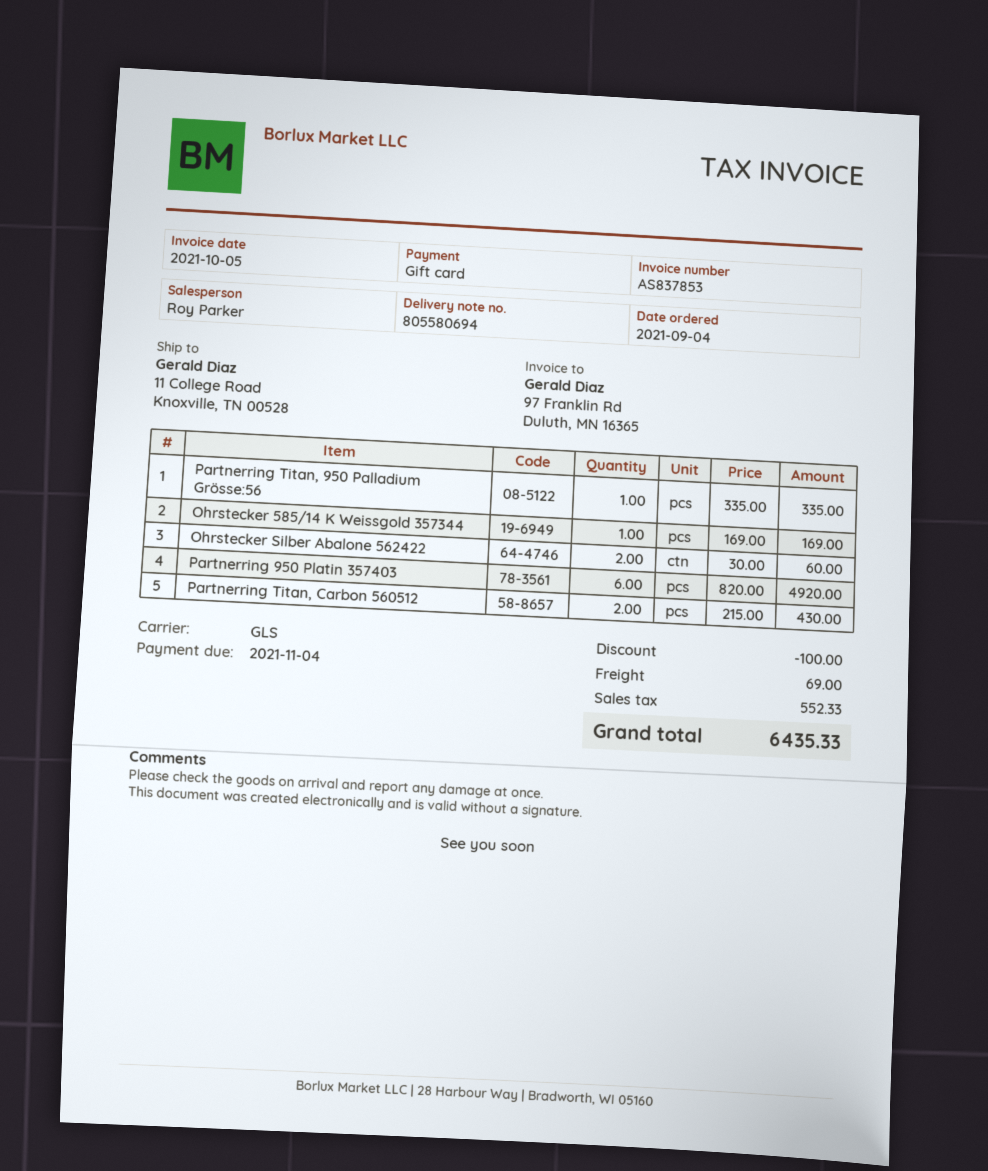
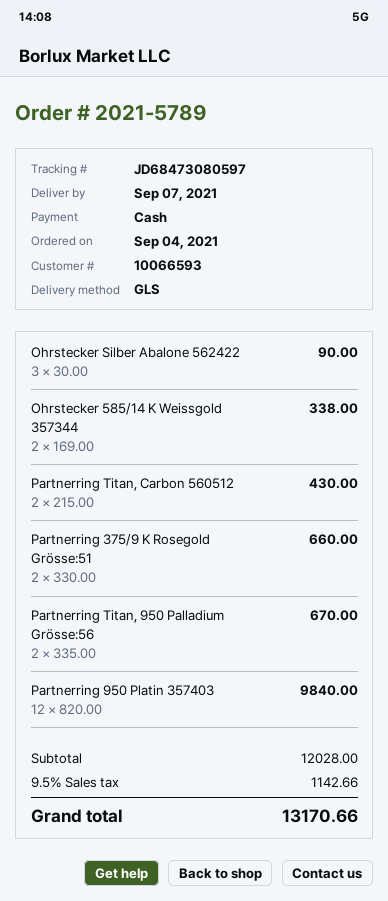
payment method: gift card -> cash
Partnerring Titan, 950 Palladium Grösse:56: 1 x 335.00 = 335.00 -> 2 x 335.00 = 670.00
Ohrstecker 585/14 K Weissgold 357344: 1 x 169.00 = 169.00 -> 2 x 169.00 = 338.00
Ohrstecker Silber Abalone 562422: 2 x 30.00 = 60.00 -> 3 x 30.00 = 90.00
Partnerring 950 Platin 357403: 6 x 820.00 = 4920.00 -> 12 x 820.00 = 9840.00
Partnerring 375/9 K Rosegold Grösse:51: none -> 2 x 330.00 = 660.00
discount: 100.00 -> none
shipping: 69.00 -> none
tax: 552.33 -> 1142.66
total: 6435.33 -> 13170.66

